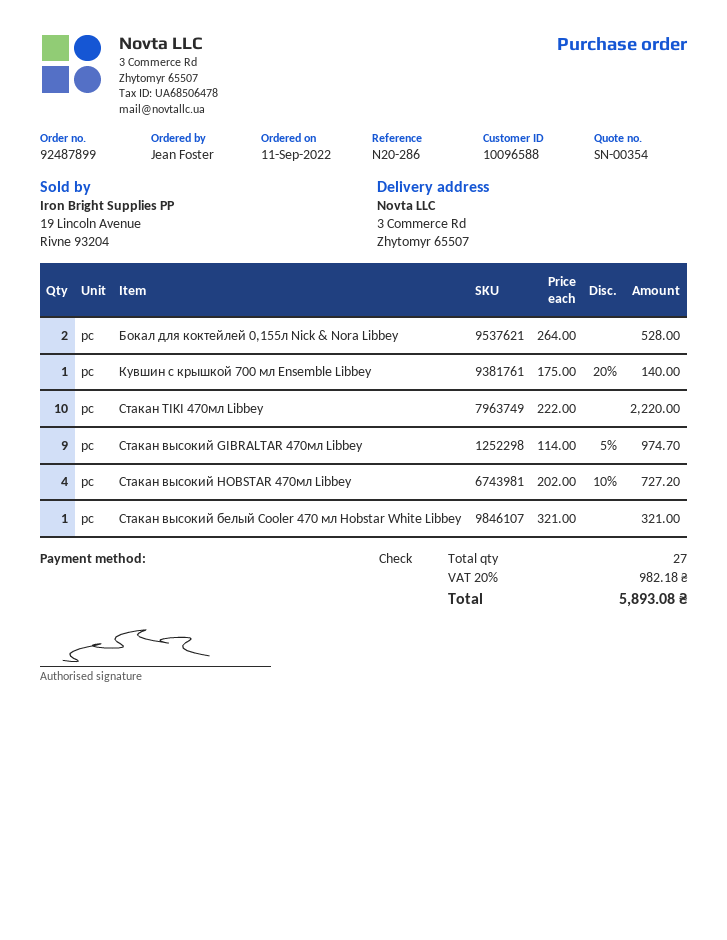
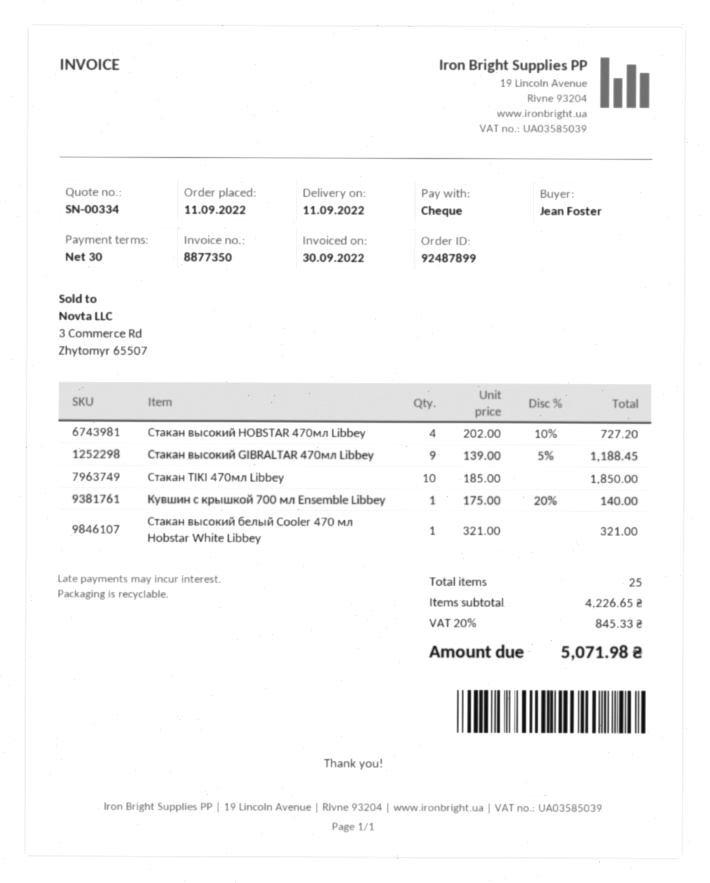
quote number: SN-00354 -> SN-00334
Бокал для коктейлей 0,155л Nick & Nora Libbey: 2 x 264.00 = 528.00 -> none
Стакан TIKI 470мл Libbey: 10 x 222.00 = 2220.00 -> 10 x 185.00 = 1850.00
Стакан высокий GIBRALTAR 470мл Libbey: 9 x 114.00 - 5% = 974.70 -> 9 x 139.00 - 5% = 1188.45
total quantity: 27 -> 25
tax: 20% = 982.18 -> 20% = 845.33
total: 5893.08 -> 5071.98

